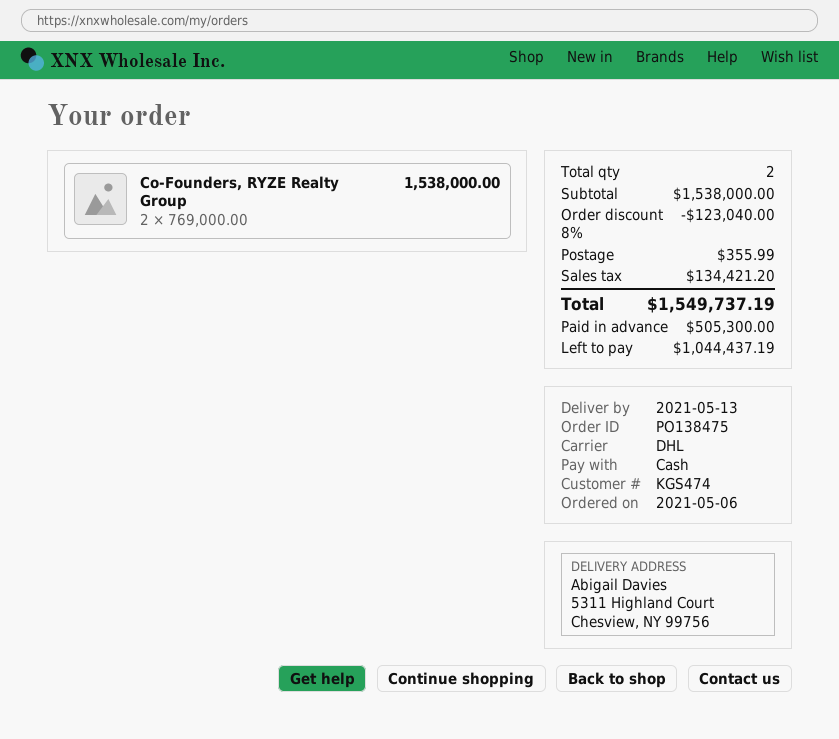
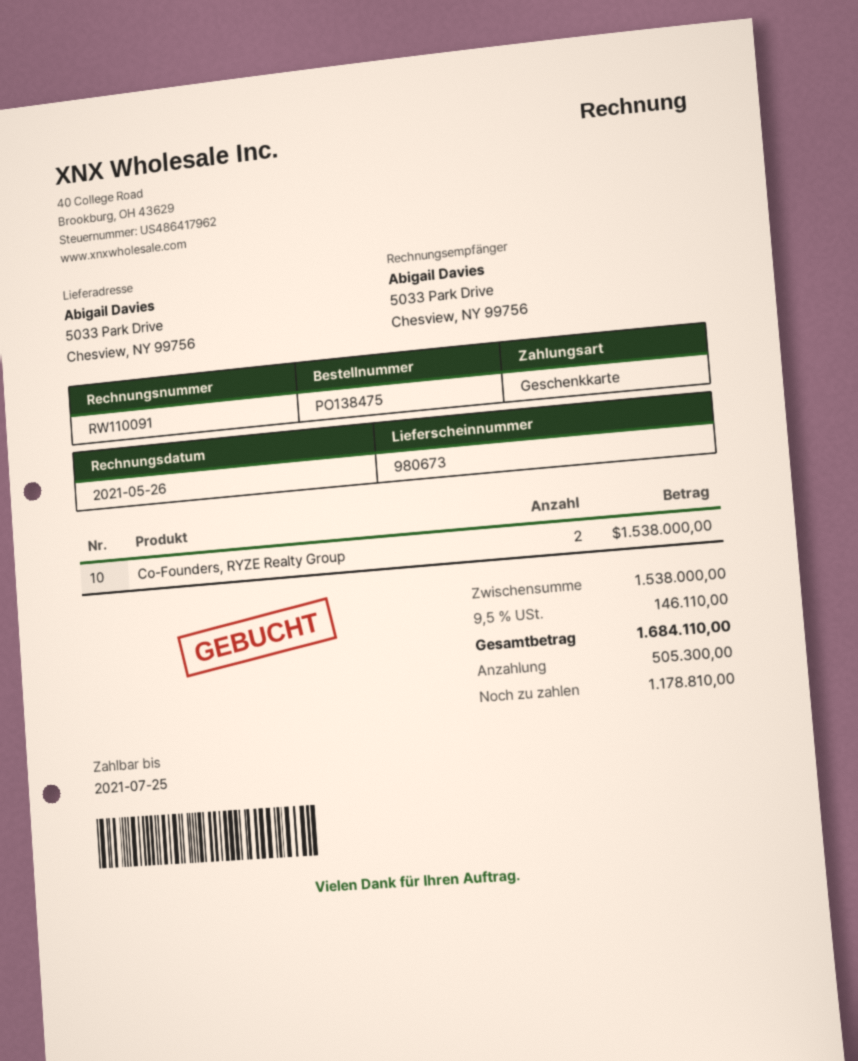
payment method: cash -> gift card
ship to: 5311 Highland Court, Chesview, NY 99756 -> 5033 Park Drive, Chesview, NY 99756
discount: 8% = 123040.00 -> none
shipping: 355.99 -> none
tax: 134421.20 -> 146110.00
total: 1549737.19 -> 1684110.00
balance: 1044437.19 -> 1178810.00

